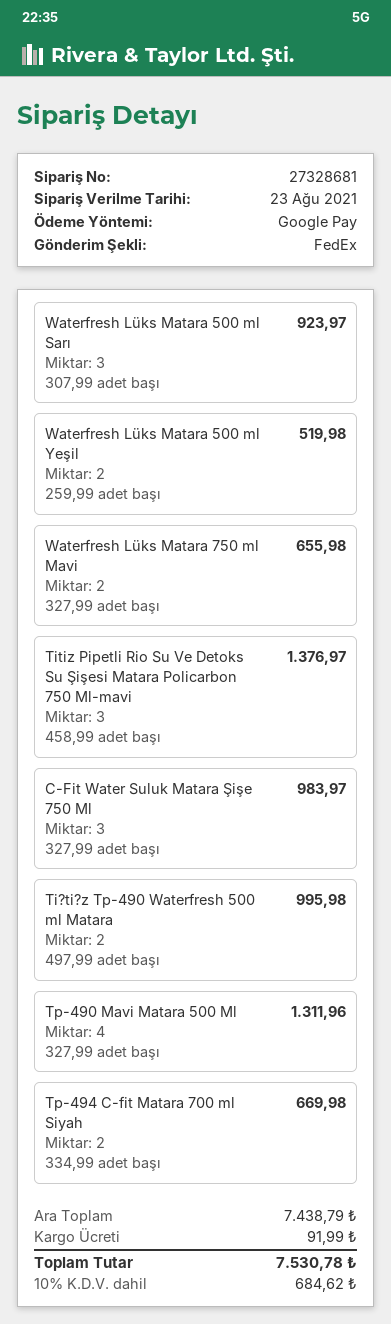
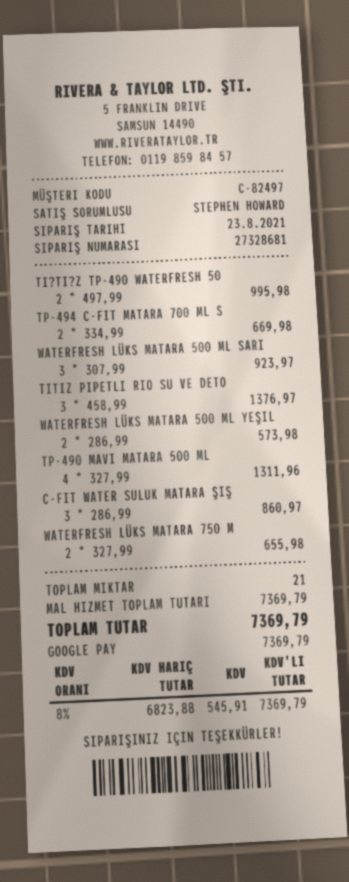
Waterfresh Lüks Matara 500 ml Yeşil: 2 x 259.99 = 519.98 -> 2 x 286.99 = 573.98
C-Fit Water Suluk Matara Şişe 750 Ml: 3 x 327.99 = 983.97 -> 3 x 286.99 = 860.97
subtotal: 7438.79 -> 7369.79
shipping: 91.99 -> none
tax: 10% = 684.62 -> 8% = 545.91
total: 7530.78 -> 7369.79

